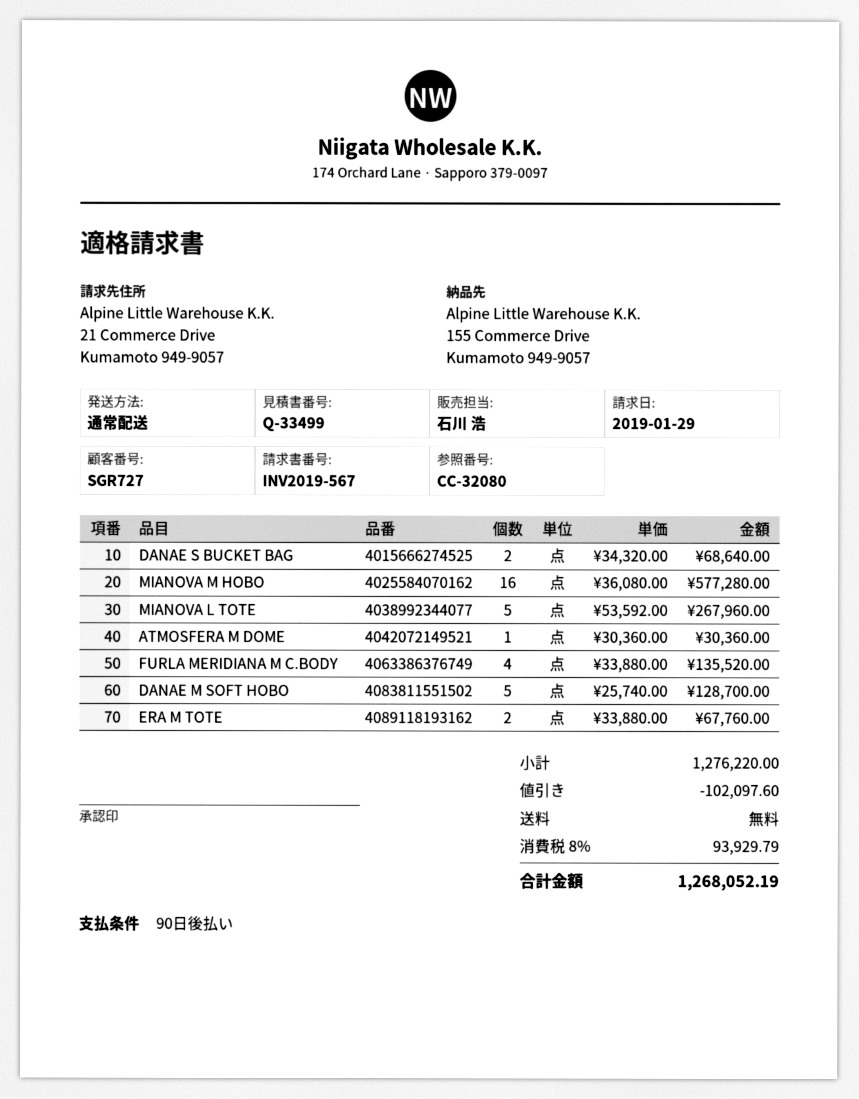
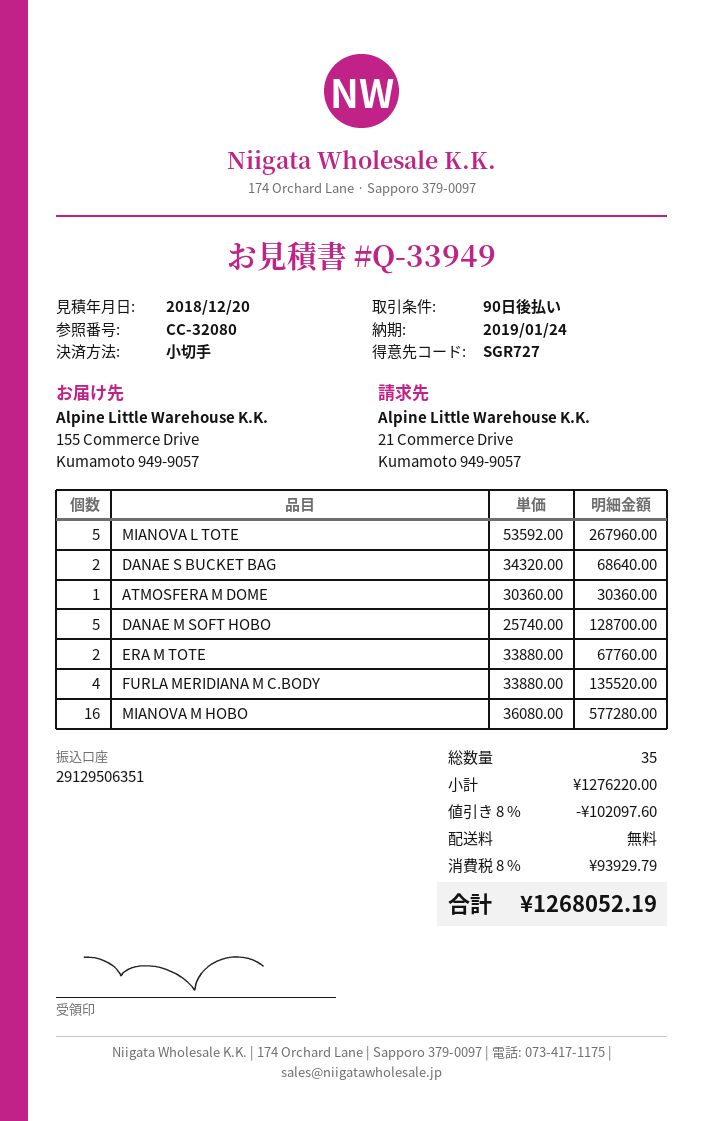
quote number: Q-33499 -> Q-33949

